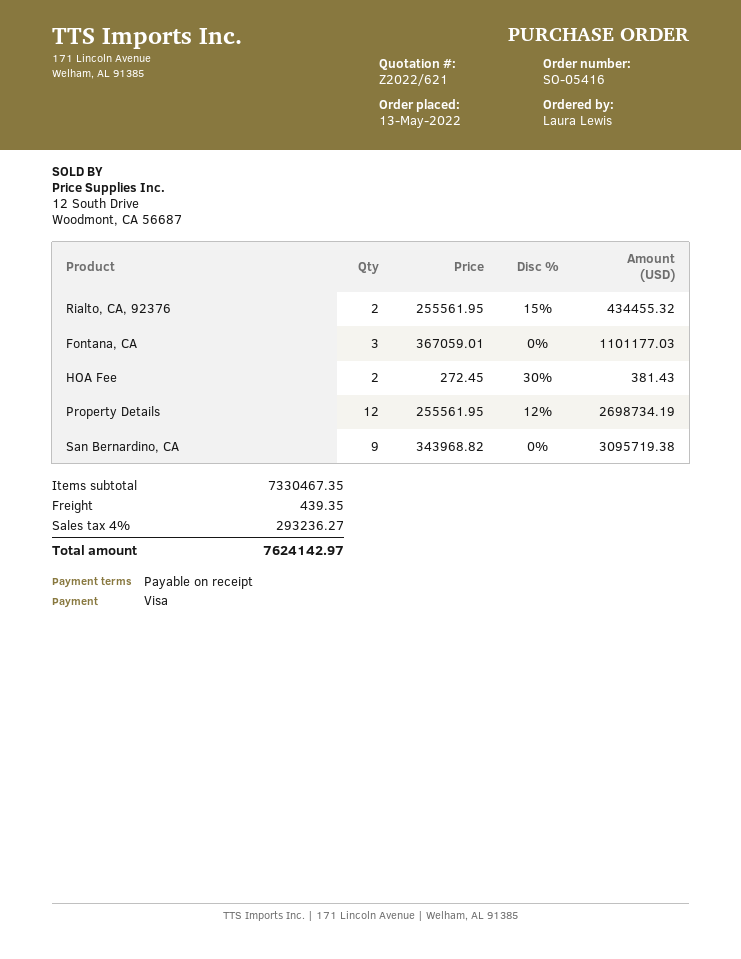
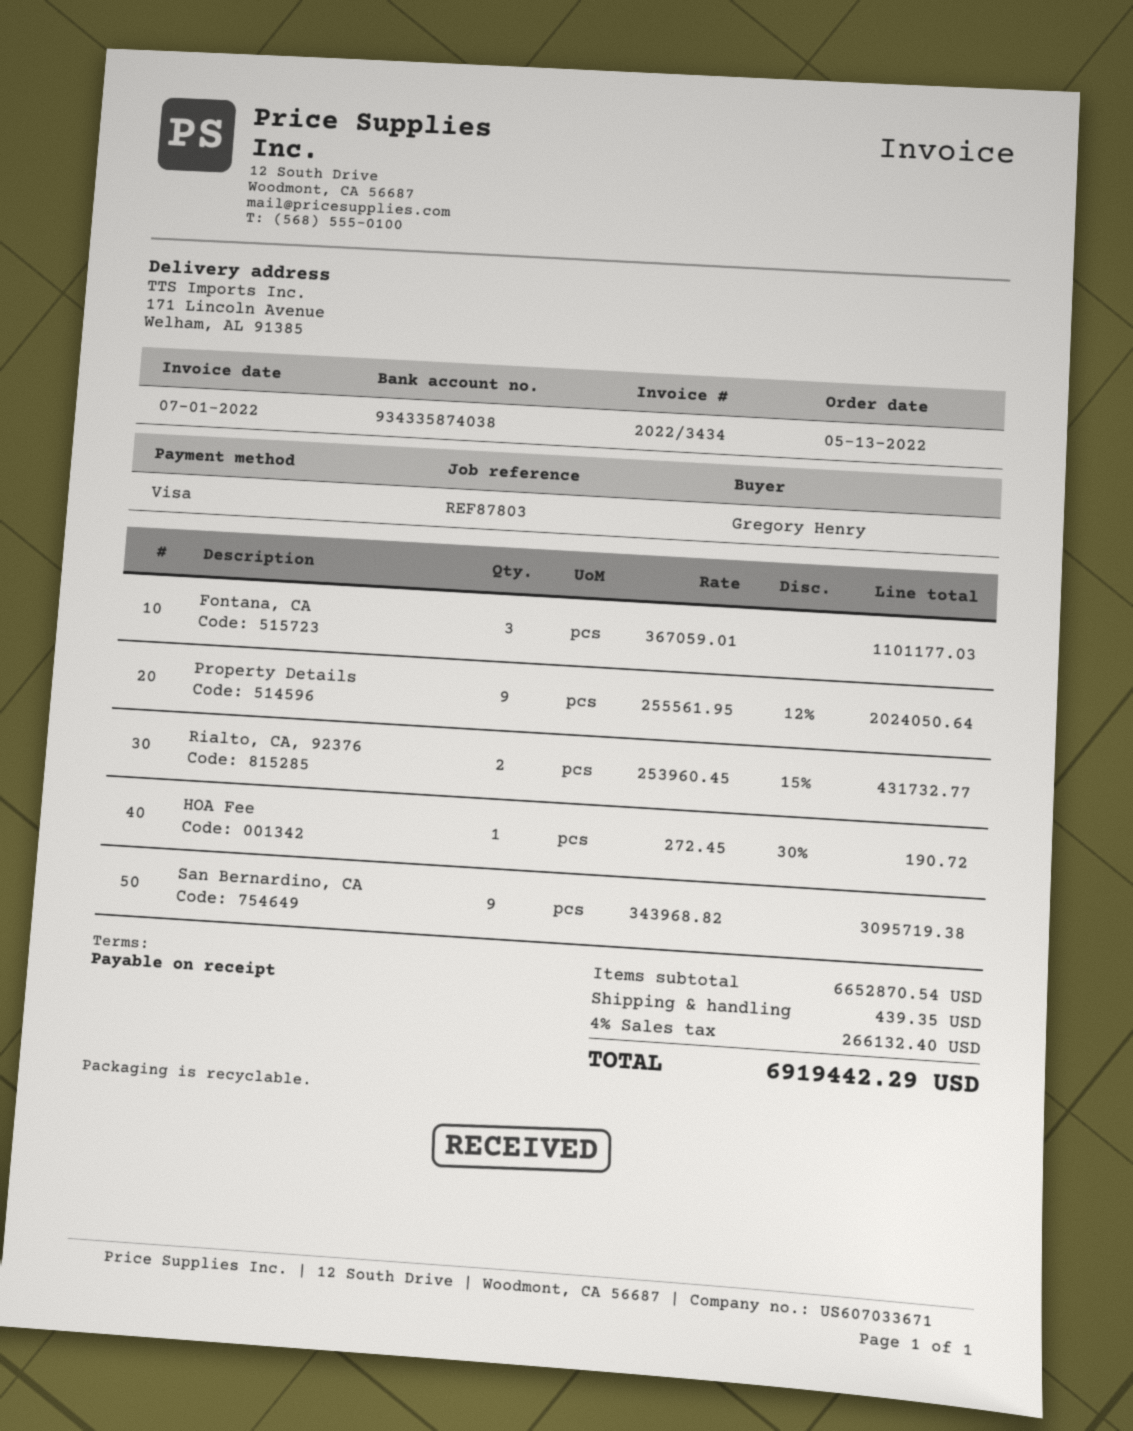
ordered by: Laura Lewis -> Gregory Henry
Rialto, CA, 92376: 2 x 255561.95 - 15% = 434455.32 -> 2 x 253960.45 - 15% = 431732.77
HOA Fee: 2 x 272.45 - 30% = 381.43 -> 1 x 272.45 - 30% = 190.72
Property Details: 12 x 255561.95 - 12% = 2698734.19 -> 9 x 255561.95 - 12% = 2024050.64
subtotal: 7330467.35 -> 6652870.54
tax: 4% = 293236.27 -> 4% = 266132.40
total: 7624142.97 -> 6919442.29

